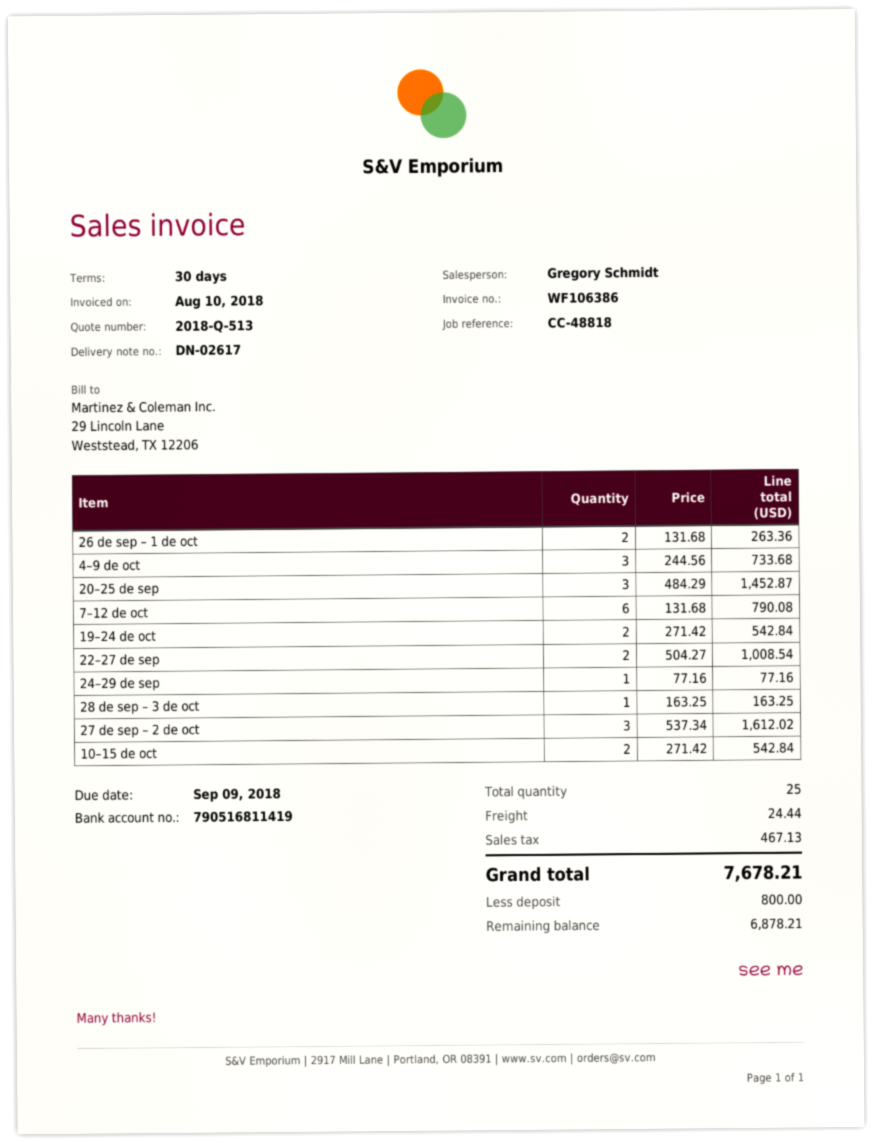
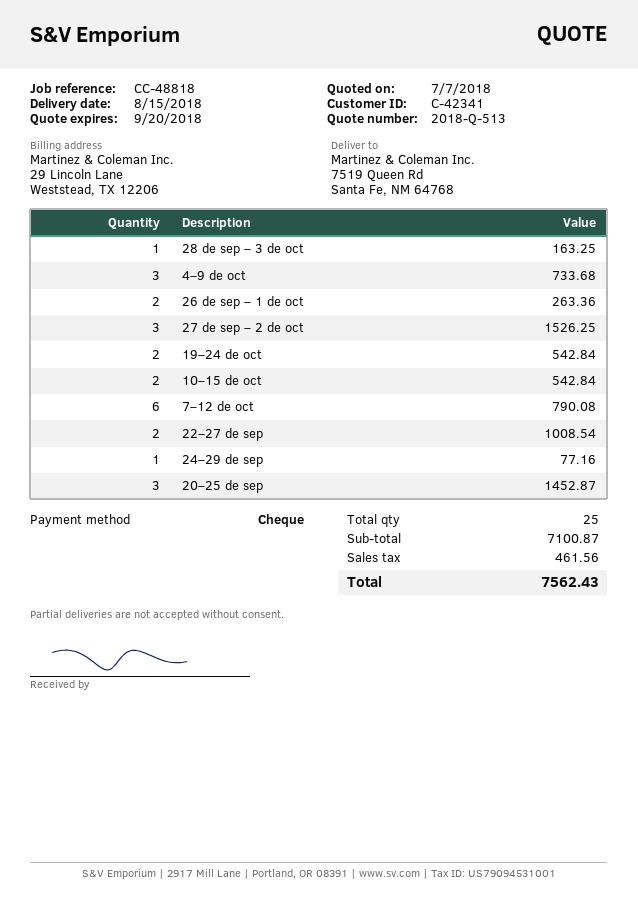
27 de sep – 2 de oct: 3 for 1612.02 -> 3 for 1526.25
shipping: 24.44 -> none
tax: 467.13 -> 461.56
total: 7678.21 -> 7562.43

